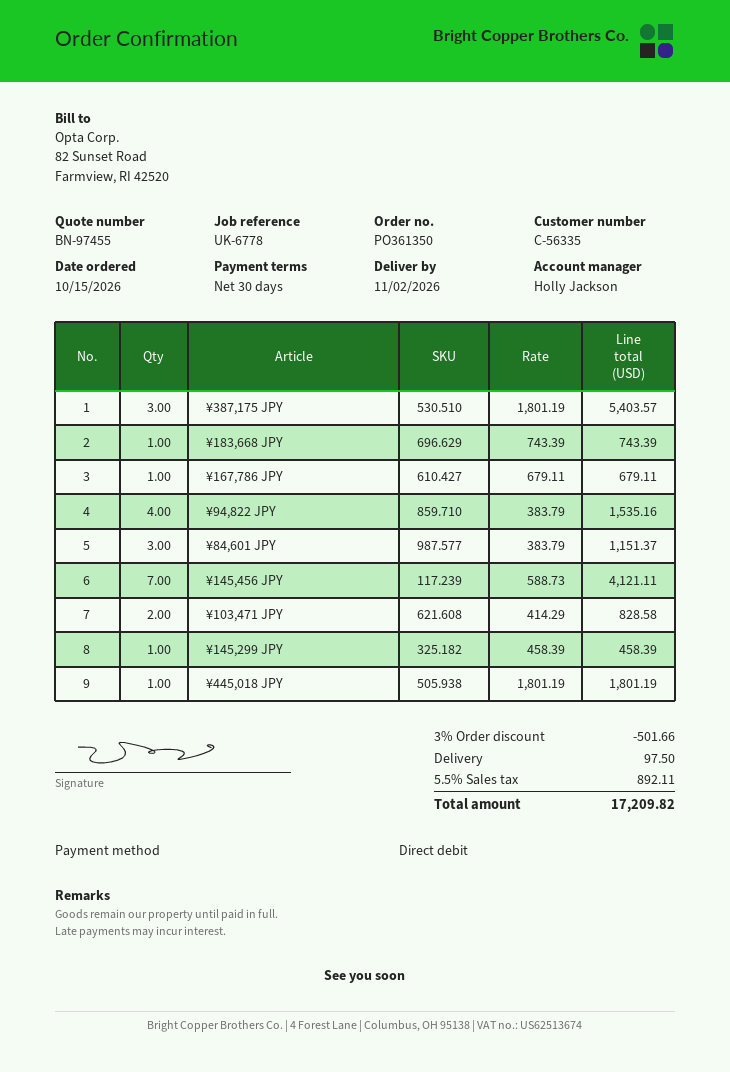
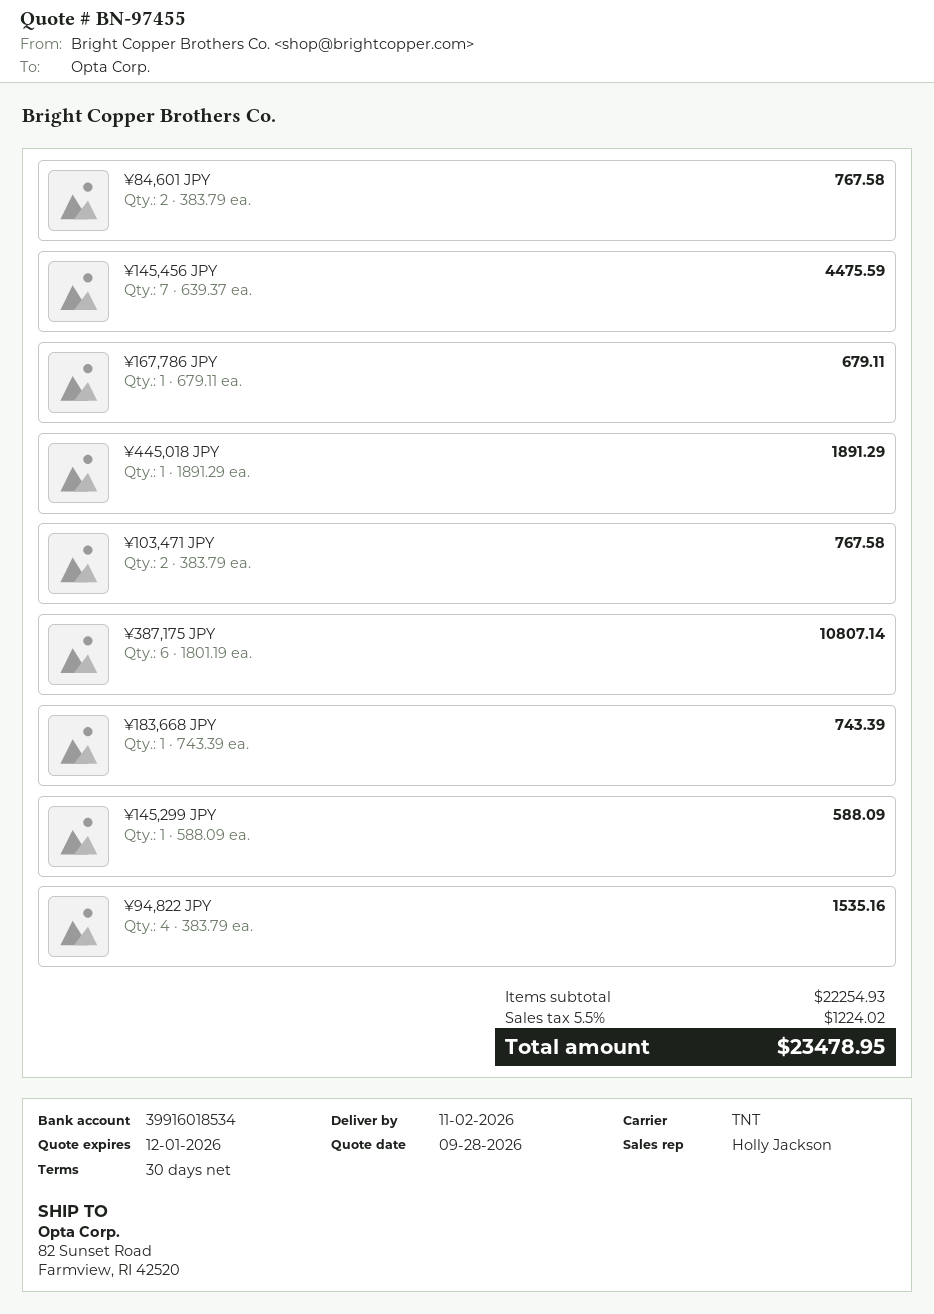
¥387,175 JPY: 3 x 1801.19 = 5403.57 -> 6 x 1801.19 = 10807.14
¥84,601 JPY: 3 x 383.79 = 1151.37 -> 2 x 383.79 = 767.58
¥145,456 JPY: 7 x 588.73 = 4121.11 -> 7 x 639.37 = 4475.59
¥103,471 JPY: 2 x 414.29 = 828.58 -> 2 x 383.79 = 767.58
¥145,299 JPY: 1 x 458.39 = 458.39 -> 1 x 588.09 = 588.09
¥445,018 JPY: 1 x 1801.19 = 1801.19 -> 1 x 1891.29 = 1891.29
discount: 3% = 501.66 -> none
shipping: 97.50 -> none
tax: 5.5% = 892.11 -> 5.5% = 1224.02
total: 17209.82 -> 23478.95

